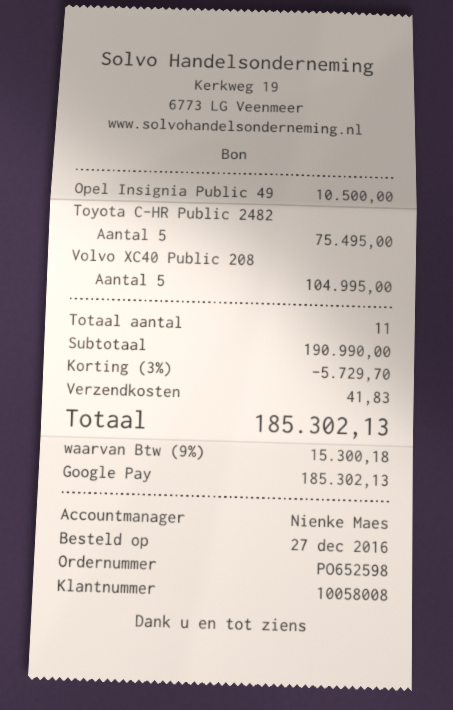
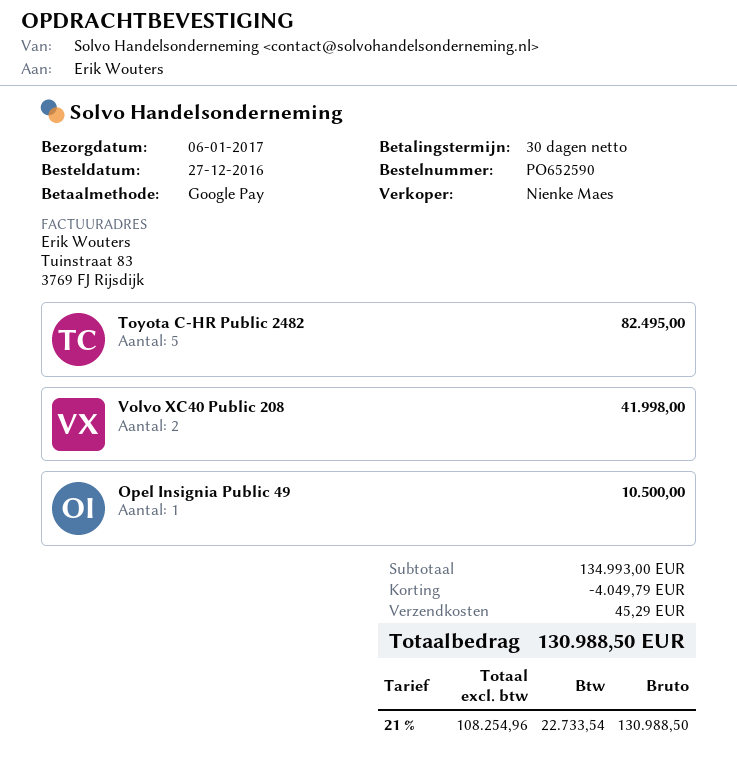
order number: PO652598 -> PO652590
Toyota C-HR Public 2482: 5 for 75495.00 -> 5 for 82495.00
Volvo XC40 Public 208: 5 for 104995.00 -> 2 for 41998.00
subtotal: 190990.00 -> 134993.00
discount: 5729.70 -> 4049.79
shipping: 41.83 -> 45.29
tax: 9% = 15300.18 -> 21% = 22733.54
total: 185302.13 -> 130988.50

